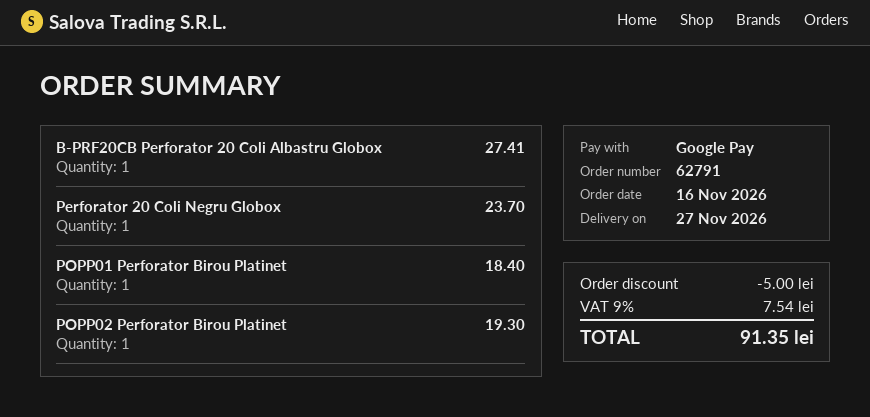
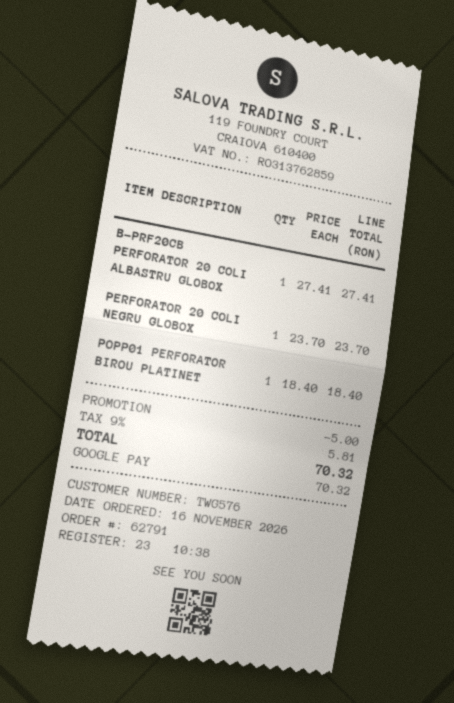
POPP02 Perforator Birou Platinet: 1 for 19.30 -> none
tax: 9% = 7.54 -> 9% = 5.81
total: 91.35 -> 70.32

